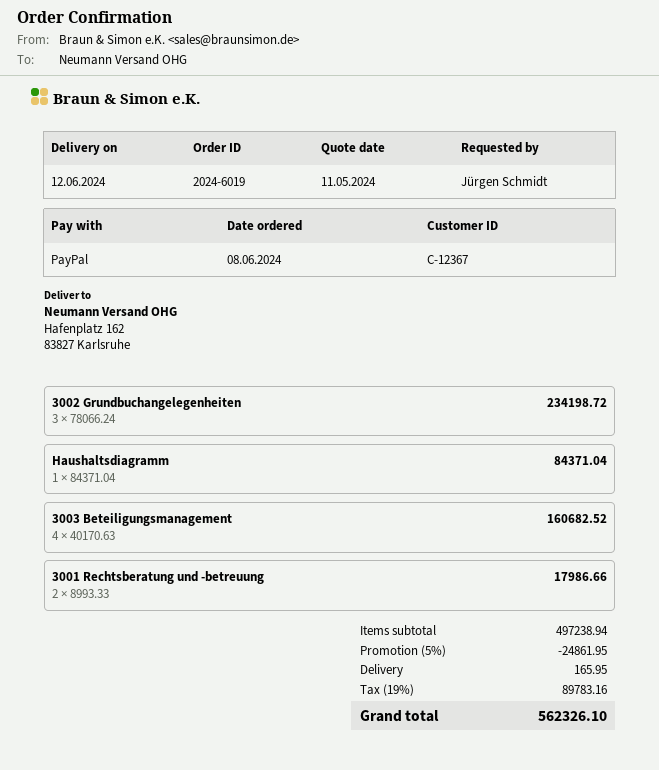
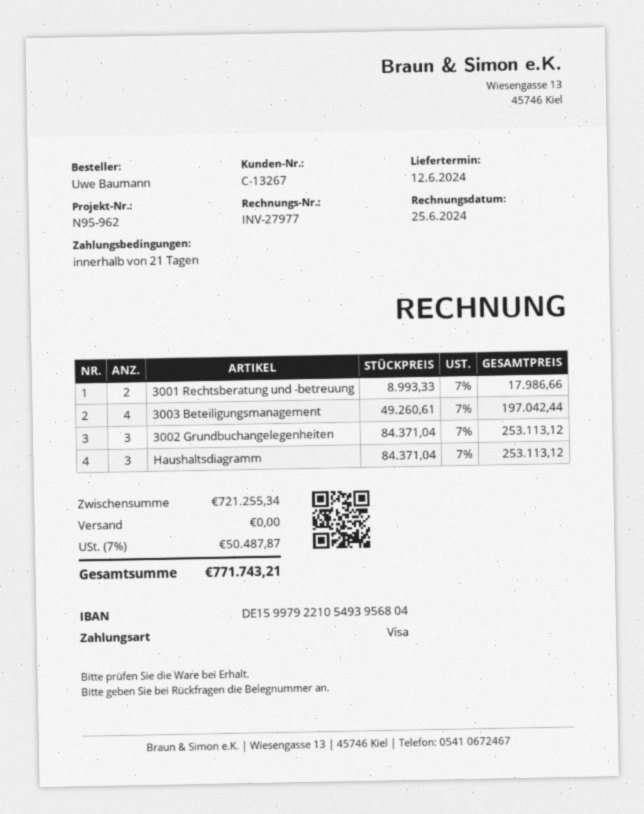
customer number: C-12367 -> C-13267
ordered by: Jürgen Schmidt -> Uwe Baumann
payment method: PayPal -> Visa
3002 Grundbuchangelegenheiten: 3 x 78066.24 = 234198.72 -> 3 x 84371.04 = 253113.12
Haushaltsdiagramm: 1 x 84371.04 = 84371.04 -> 3 x 84371.04 = 253113.12
3003 Beteiligungsmanagement: 4 x 40170.63 = 160682.52 -> 4 x 49260.61 = 197042.44
subtotal: 497238.94 -> 721255.34
discount: 5% = 24861.95 -> none
shipping: 165.95 -> 0.00
tax: 19% = 89783.16 -> 7% = 50487.87
total: 562326.10 -> 771743.21

